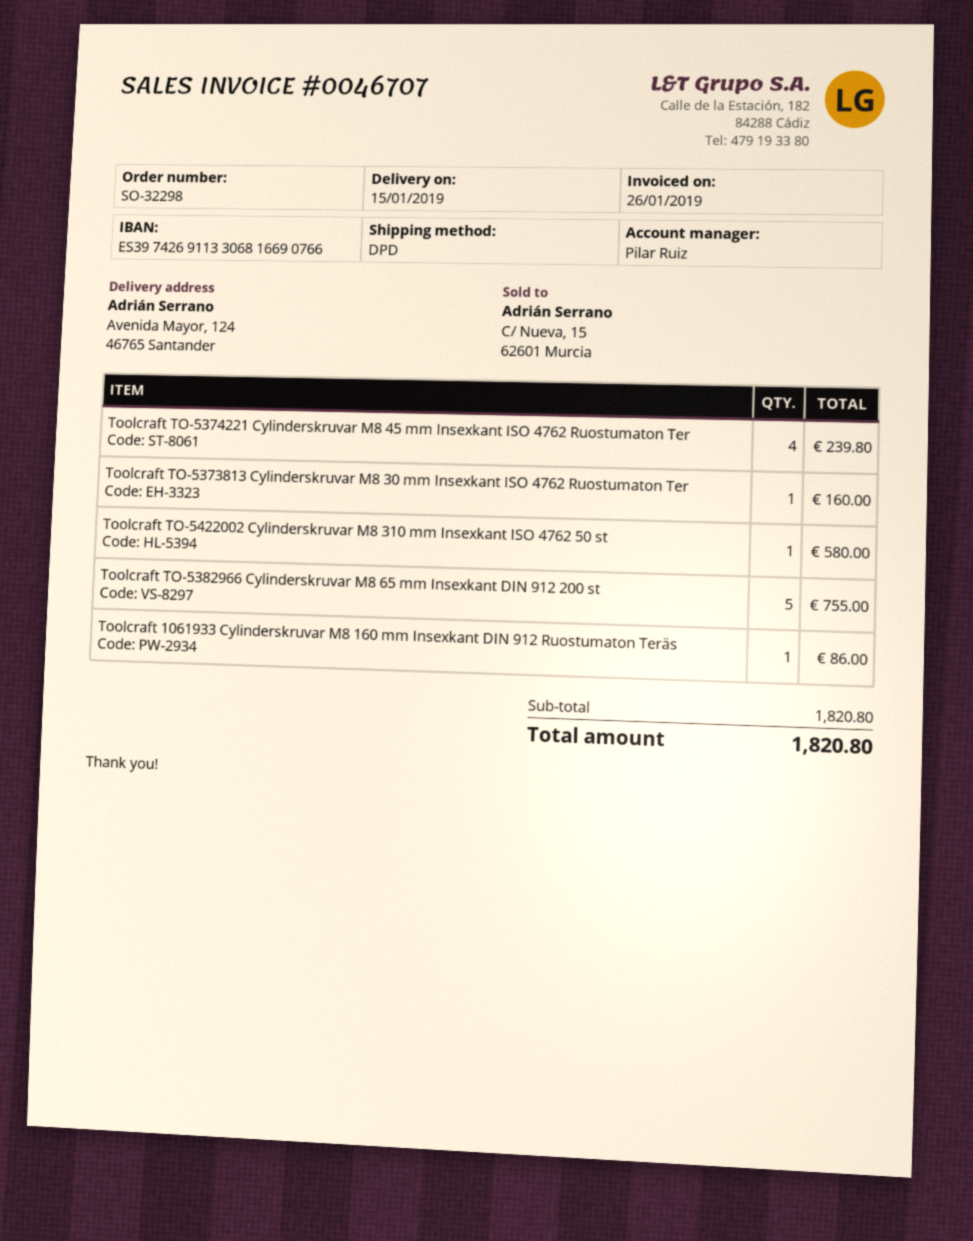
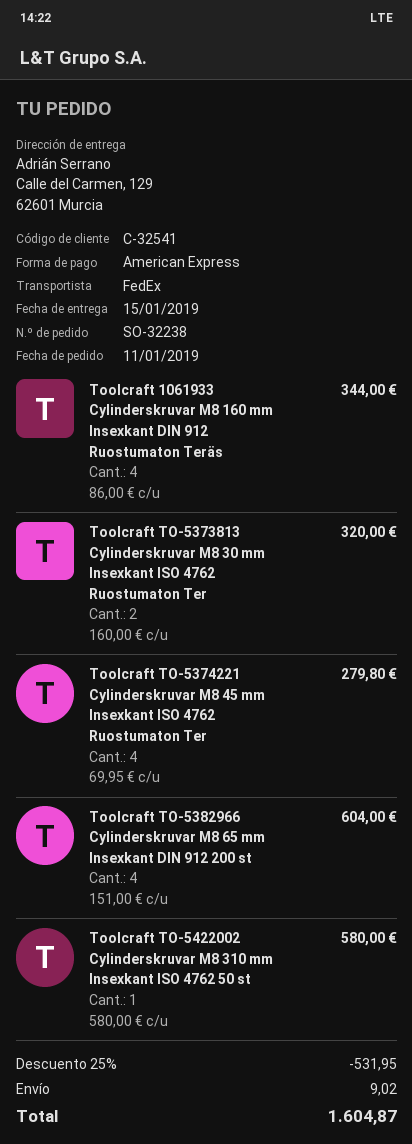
order number: SO-32298 -> SO-32238
shipping method: DPD -> FedEx
ship to: Avenida Mayor, 124, 46765 Santander -> Calle del Carmen, 129, 62601 Murcia
Toolcraft TO-5374221 Cylinderskruvar M8 45 mm Insexkant ISO 4762 Ruostumaton Ter: 4 for 239.80 -> 4 for 279.80
Toolcraft TO-5373813 Cylinderskruvar M8 30 mm Insexkant ISO 4762 Ruostumaton Ter: 1 for 160.00 -> 2 for 320.00
Toolcraft TO-5382966 Cylinderskruvar M8 65 mm Insexkant DIN 912 200 st: 5 for 755.00 -> 4 for 604.00
Toolcraft 1061933 Cylinderskruvar M8 160 mm Insexkant DIN 912 Ruostumaton Teräs: 1 for 86.00 -> 4 for 344.00
discount: none -> 25% = 531.95
shipping: none -> 9.02
total: 1820.80 -> 1604.87

